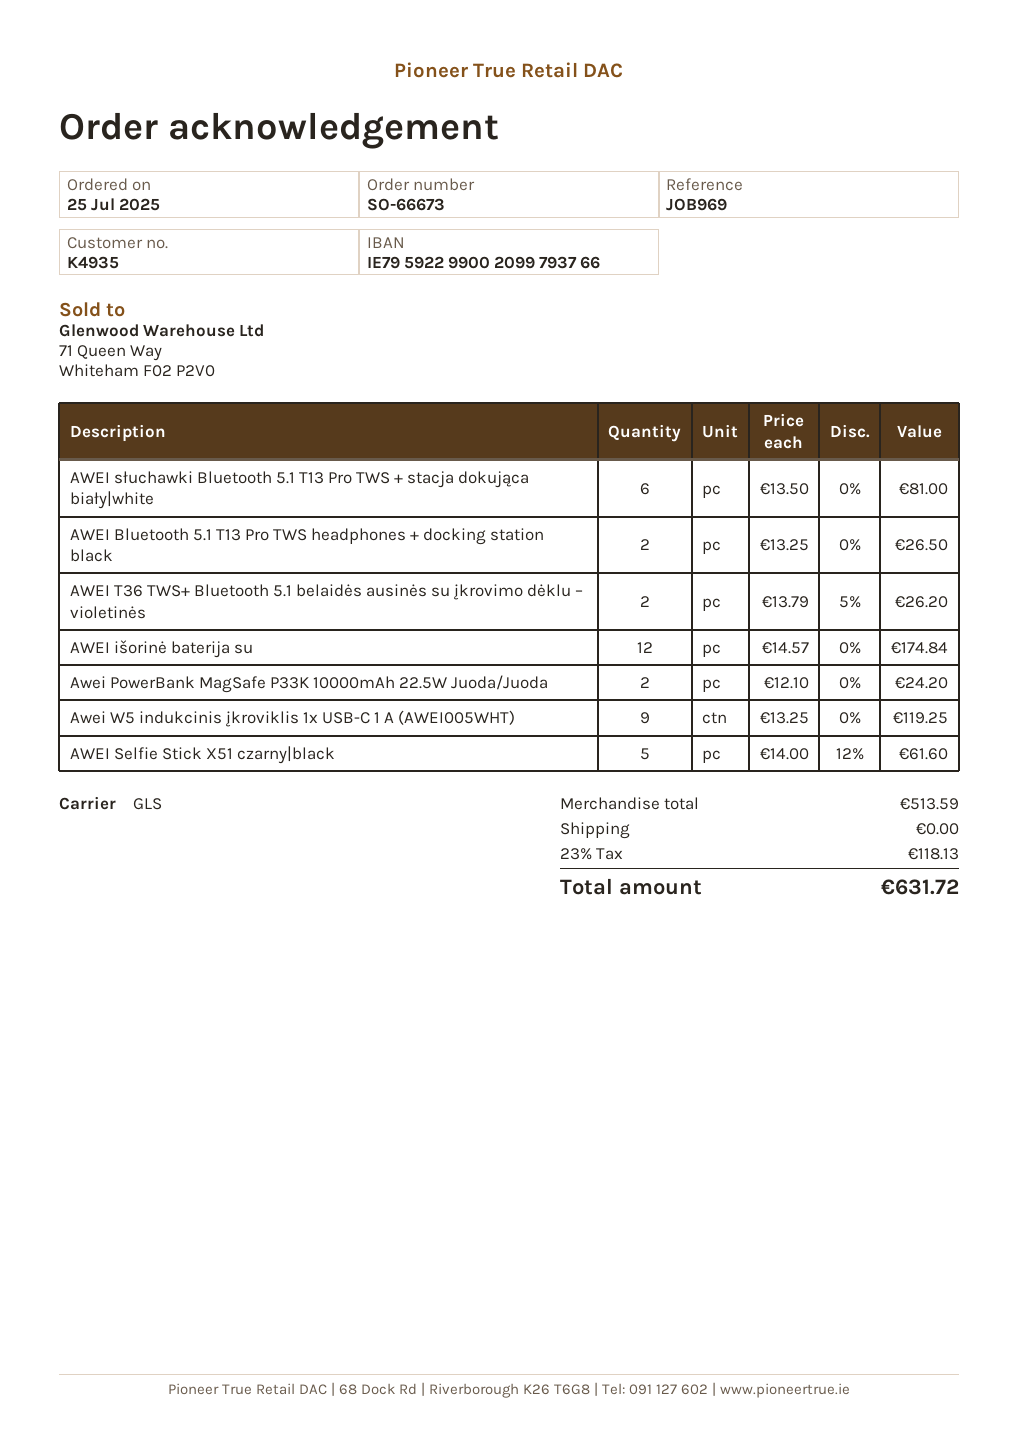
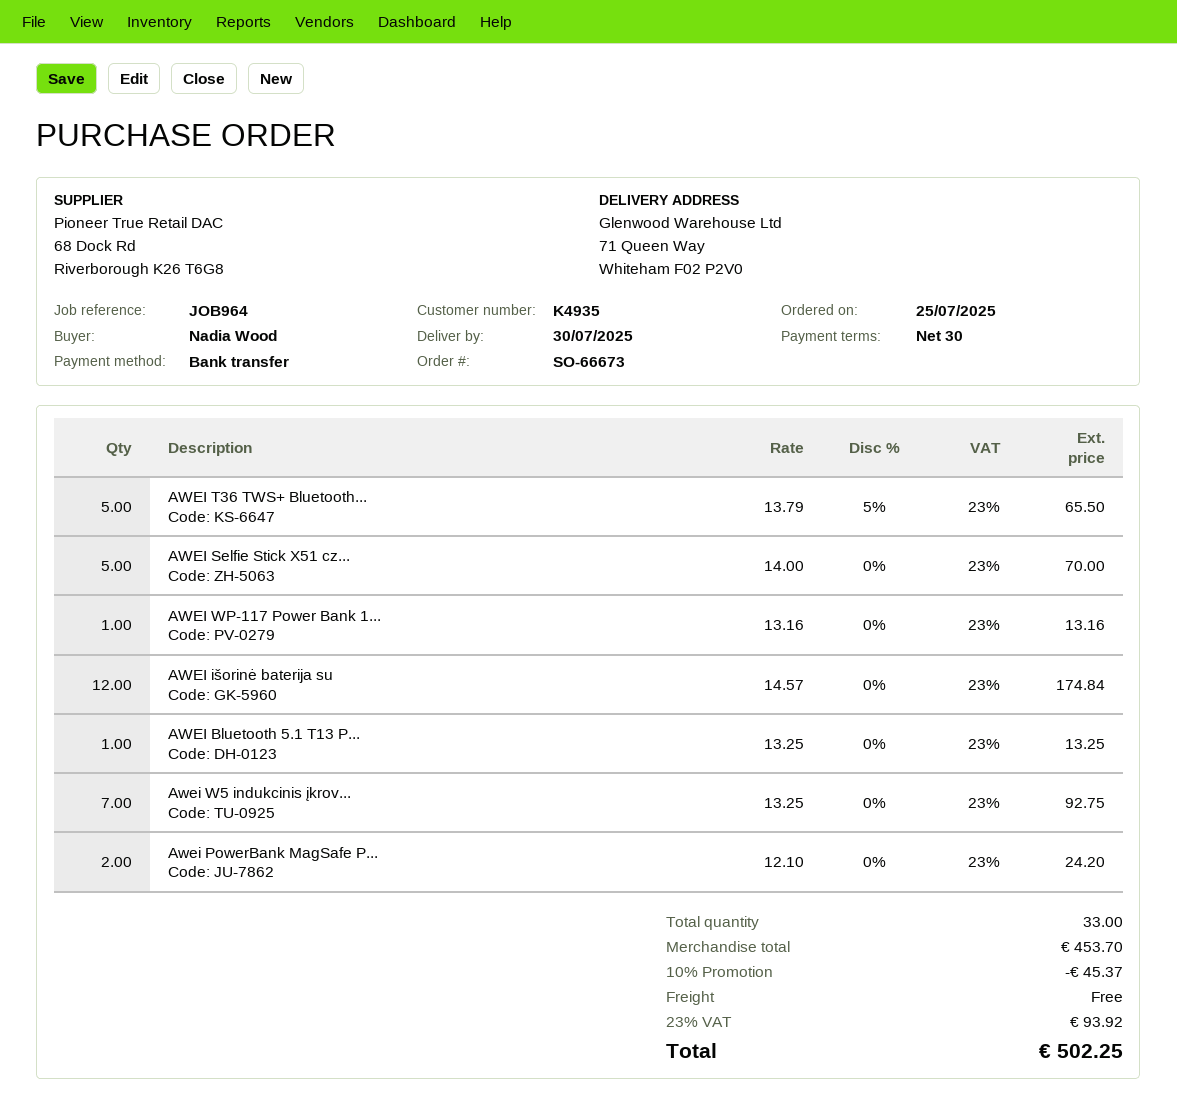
reference: JOB969 -> JOB964
AWEI słuchawki Bluetooth 5.1 T13 Pro TWS + stacja dokująca biały|white: 6 x 13.50 = 81.00 -> none
AWEI Bluetooth 5.1 T13 Pro TWS headphones + docking station black: 2 x 13.25 = 26.50 -> 1 x 13.25 = 13.25
AWEI T36 TWS+ Bluetooth 5.1 belaidės ausinės su įkrovimo dėklu – violetinės: 2 x 13.79 - 5% = 26.20 -> 5 x 13.79 - 5% = 65.50
Awei W5 indukcinis įkroviklis 1x USB-C 1 A (AWEI005WHT): 9 x 13.25 = 119.25 -> 7 x 13.25 = 92.75
AWEI Selfie Stick X51 czarny|black: 5 x 14.00 - 12% = 61.60 -> 5 x 14.00 = 70.00
AWEI WP-117 Power Bank 1...: none -> 1 x 13.16 = 13.16
subtotal: 513.59 -> 453.70
discount: none -> 10% = 45.37
tax: 23% = 118.13 -> 23% = 93.92
total: 631.72 -> 502.25

